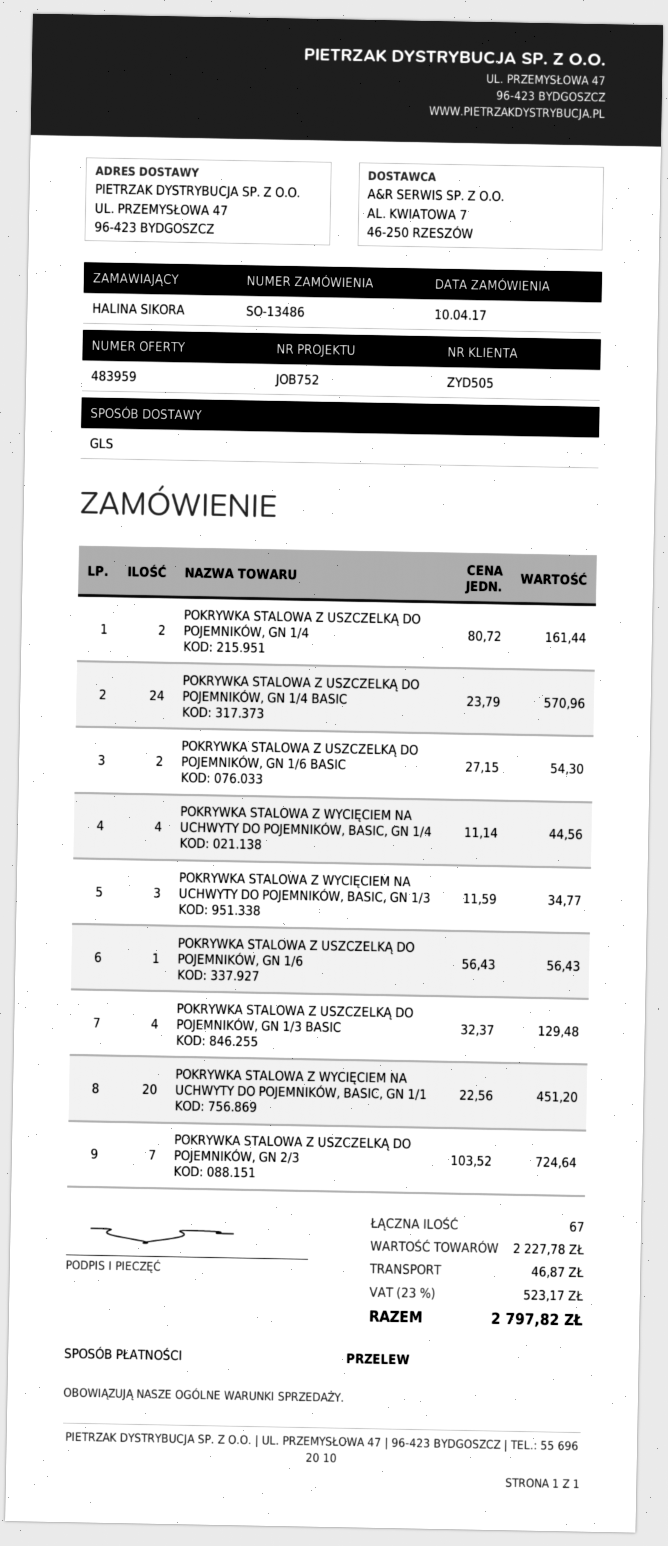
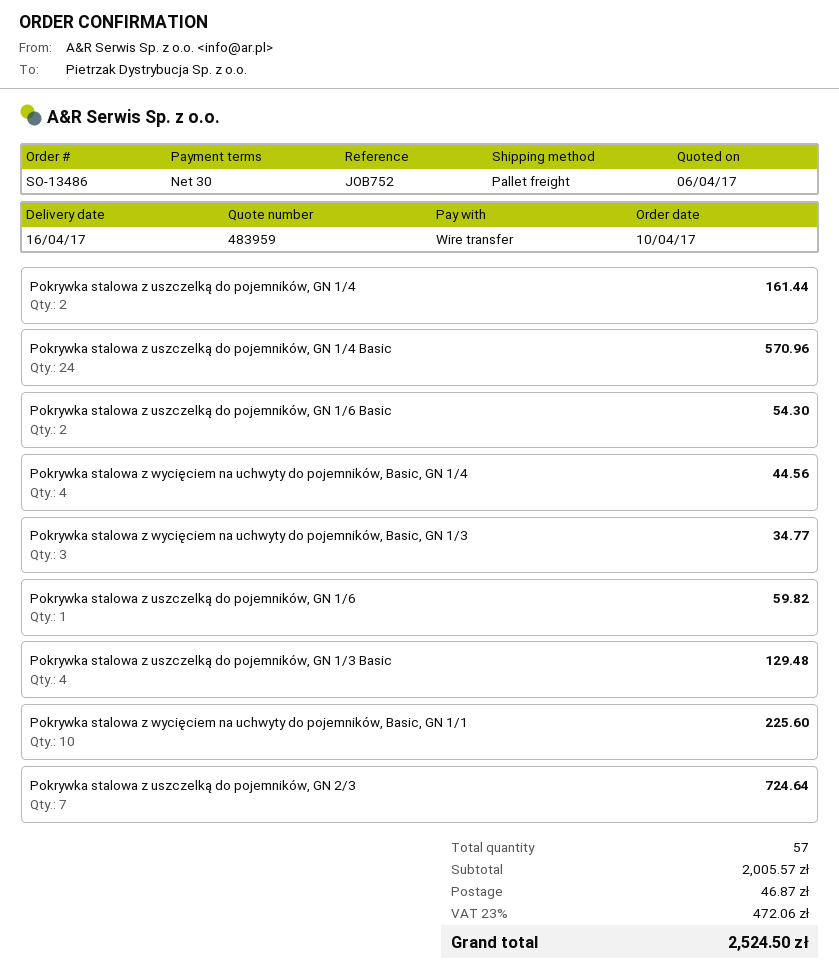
shipping method: GLS -> pallet freight
POKRYWKA STALOWA Z USZCZELKĄ DO POJEMNIKÓW, GN 1/6: 1 for 56.43 -> 1 for 59.82
POKRYWKA STALOWA Z WYCIĘCIEM NA UCHWYTY DO POJEMNIKÓW, BASIC, GN 1/1: 20 for 451.20 -> 10 for 225.60
total quantity: 67 -> 57
subtotal: 2227.78 -> 2005.57
tax: 23% = 523.17 -> 23% = 472.06
total: 2797.82 -> 2524.50

